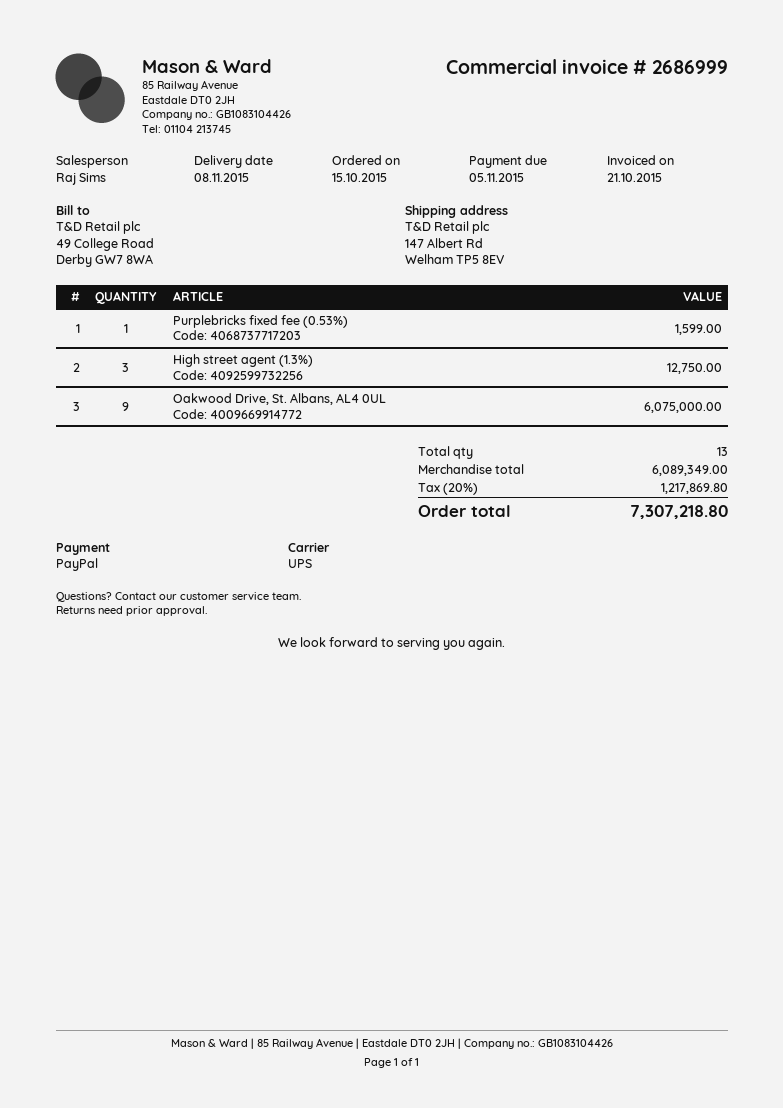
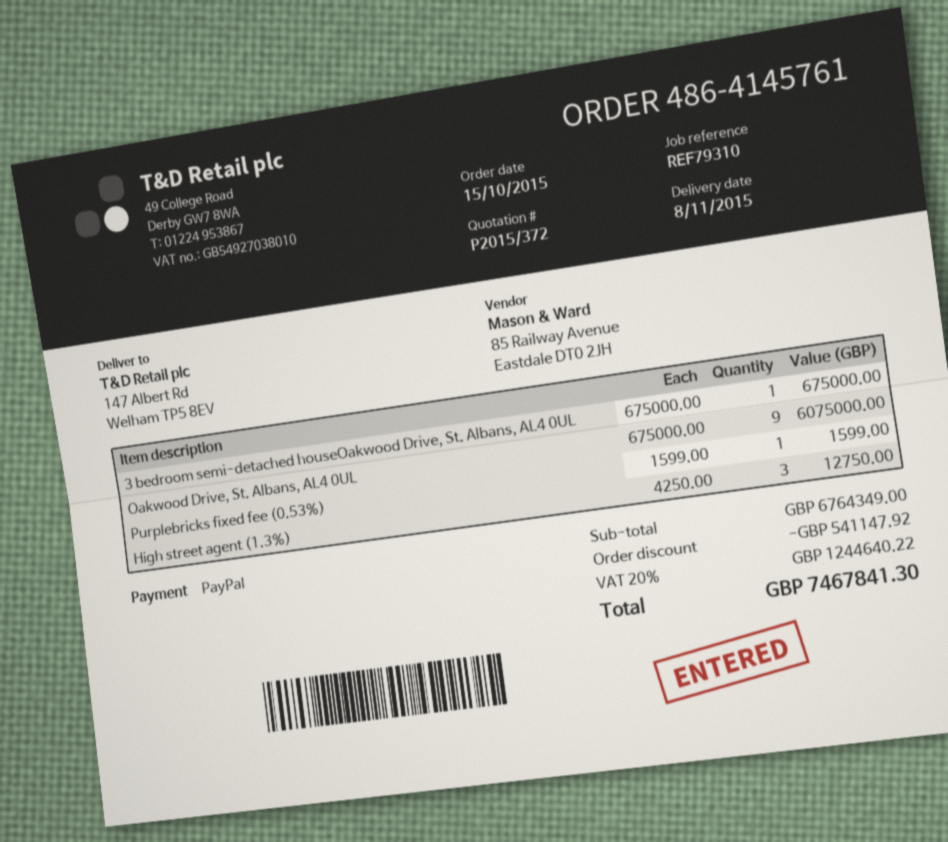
3 bedroom semi-detached houseOakwood Drive, St. Albans, AL4 0UL: none -> 1 for 675000.00
subtotal: 6089349.00 -> 6764349.00
discount: none -> 541147.92
tax: 20% = 1217869.80 -> 20% = 1244640.22
total: 7307218.80 -> 7467841.30

